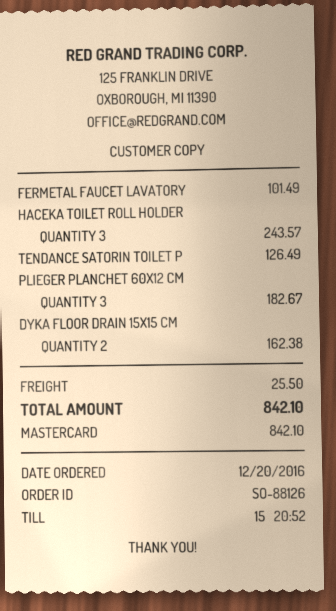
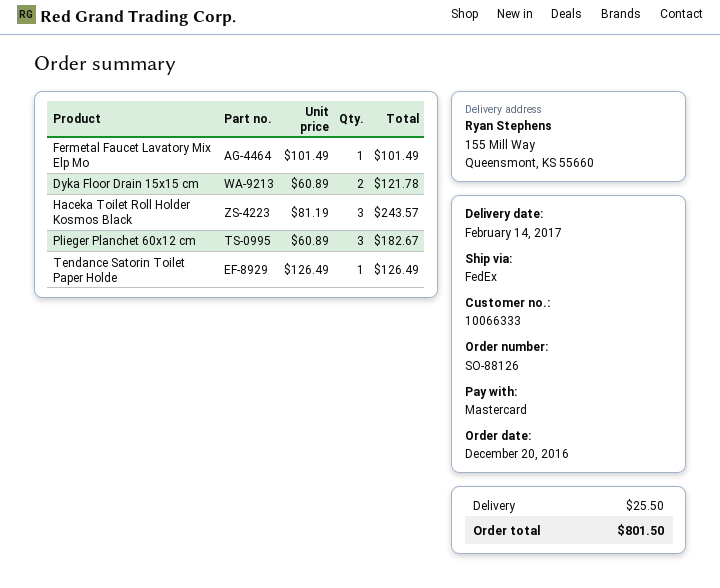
DYKA FLOOR DRAIN 15X15 CM: 2 for 162.38 -> 2 for 121.78
total: 842.10 -> 801.50

